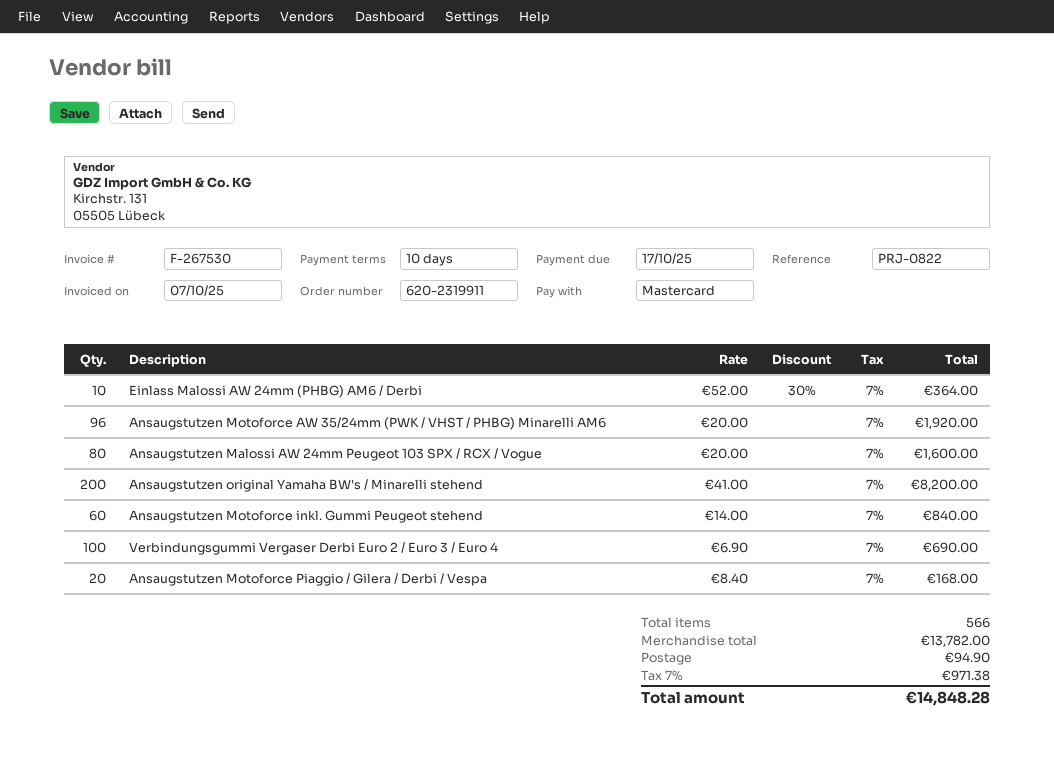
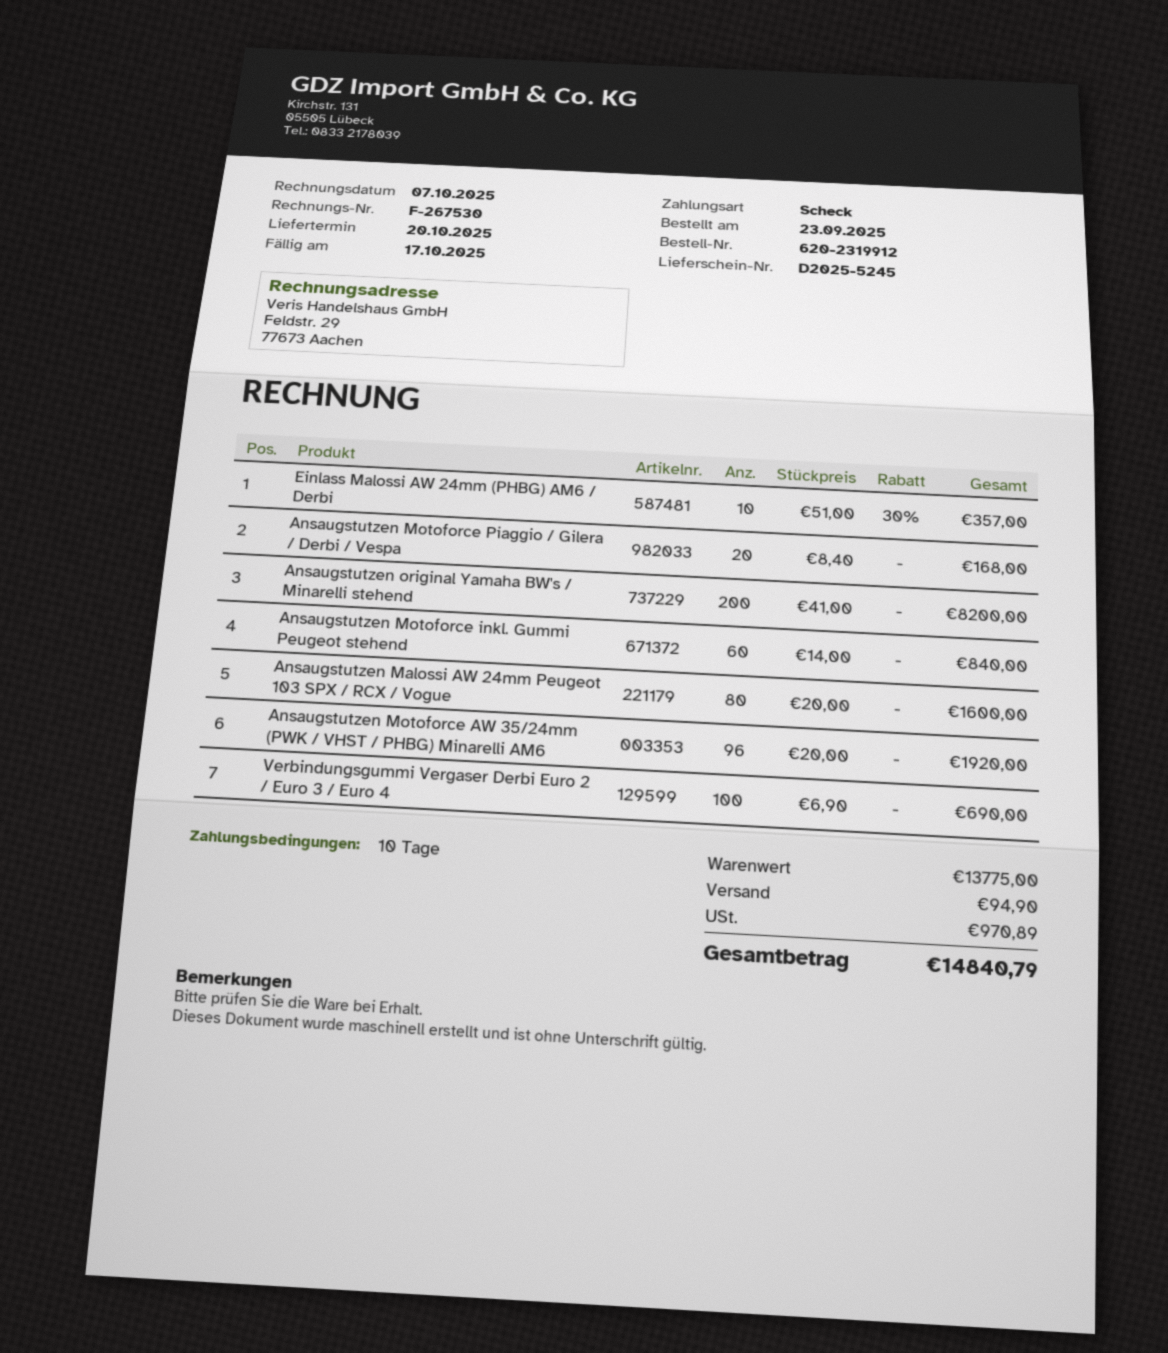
order number: 620-2319911 -> 620-2319912
payment method: Mastercard -> cheque
Einlass Malossi AW 24mm (PHBG) AM6 / Derbi: 10 x 52.00 - 30% = 364.00 -> 10 x 51.00 - 30% = 357.00
subtotal: 13782.00 -> 13775.00
tax: 971.38 -> 970.89
total: 14848.28 -> 14840.79

